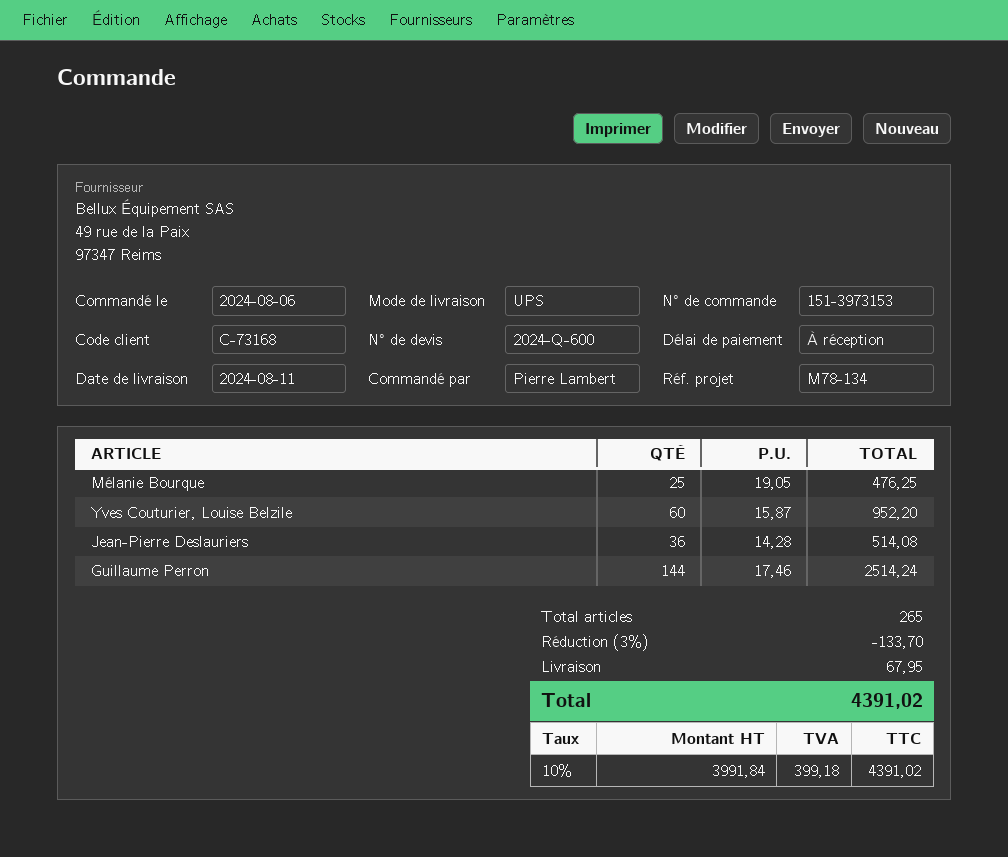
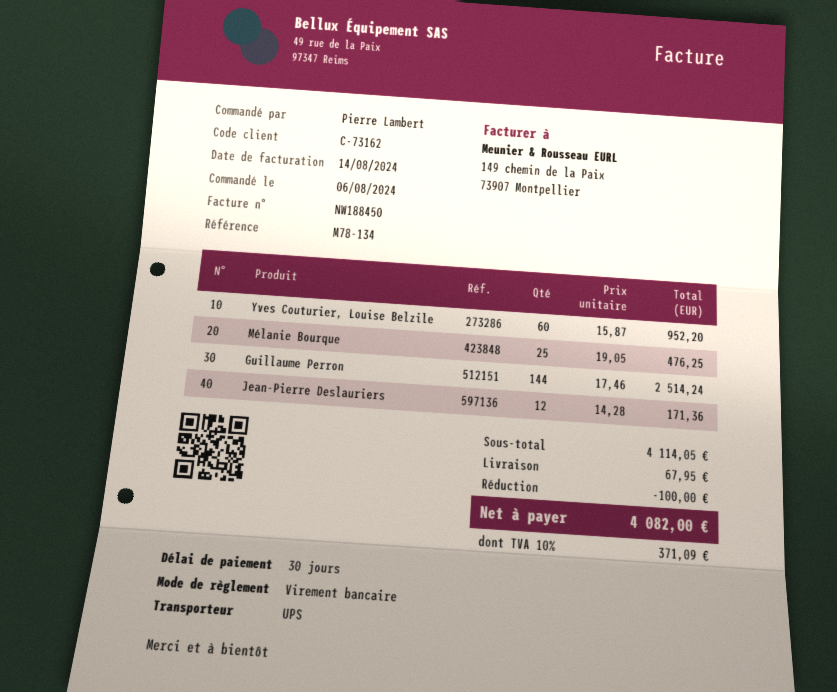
payment terms: on receipt -> 30 days
customer number: C-73168 -> C-73162
Jean-Pierre Deslauriers: 36 x 14.28 = 514.08 -> 12 x 14.28 = 171.36
discount: 133.70 -> 100.00
tax: 10% = 399.18 -> 10% = 371.09
total: 4391.02 -> 4082.00

